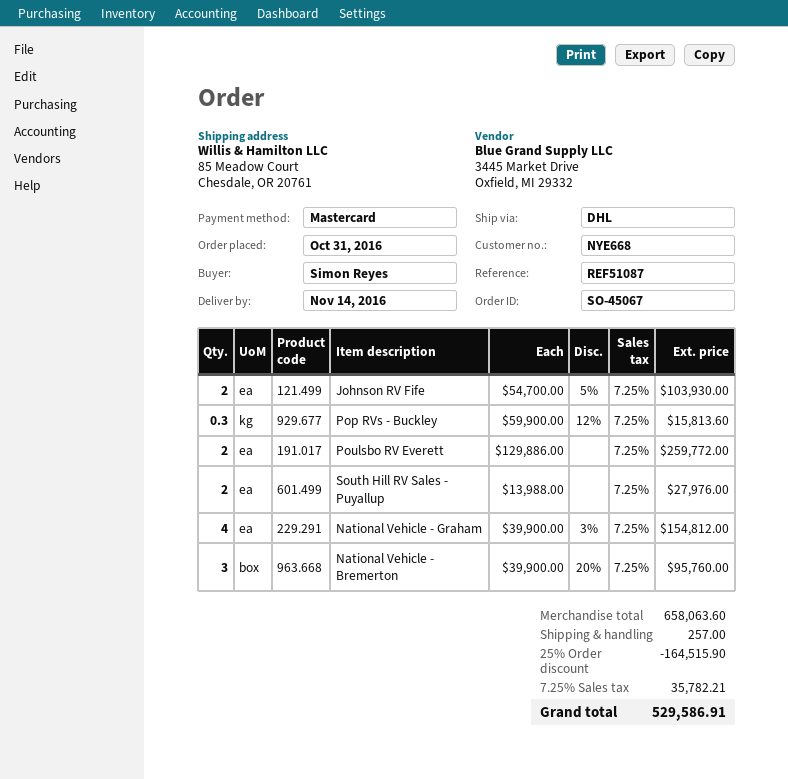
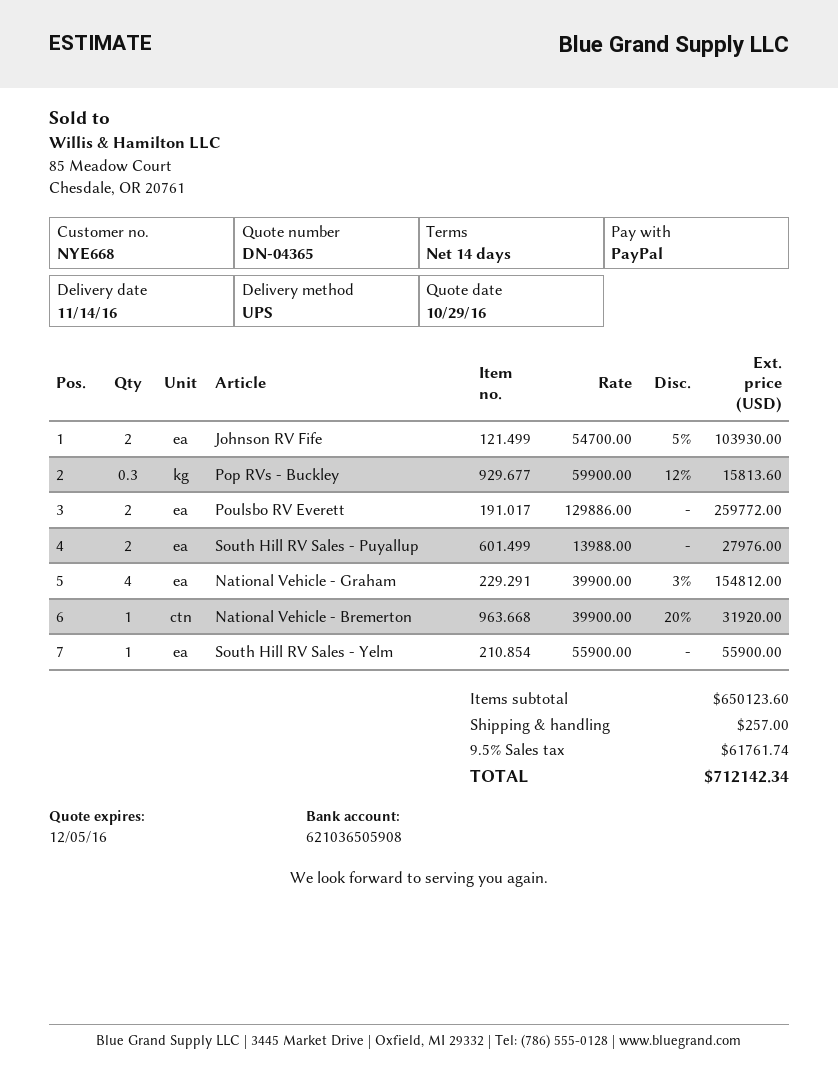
payment method: Mastercard -> PayPal
shipping method: DHL -> UPS
National Vehicle - Bremerton: 3 x 39900.00 - 20% = 95760.00 -> 1 x 39900.00 - 20% = 31920.00
South Hill RV Sales - Yelm: none -> 1 x 55900.00 = 55900.00
subtotal: 658063.60 -> 650123.60
discount: 25% = 164515.90 -> none
tax: 7.25% = 35782.21 -> 9.5% = 61761.74
total: 529586.91 -> 712142.34

